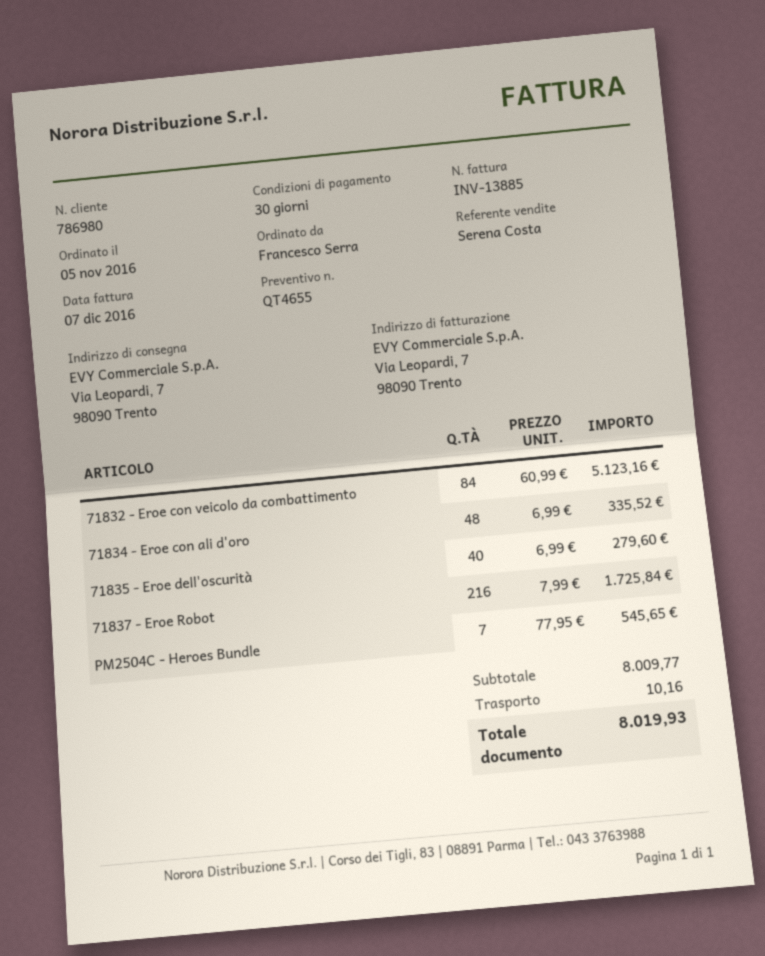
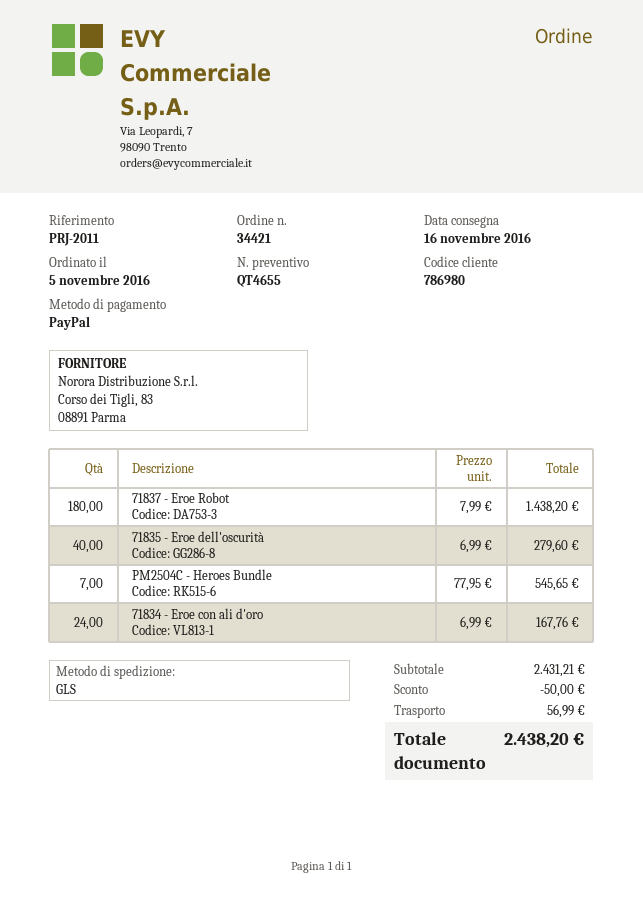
71832 - Eroe con veicolo da combattimento: 84 x 60.99 = 5123.16 -> none
71834 - Eroe con ali d'oro: 48 x 6.99 = 335.52 -> 24 x 6.99 = 167.76
71837 - Eroe Robot: 216 x 7.99 = 1725.84 -> 180 x 7.99 = 1438.20
subtotal: 8009.77 -> 2431.21
discount: none -> 50.00
shipping: 10.16 -> 56.99
total: 8019.93 -> 2438.20

